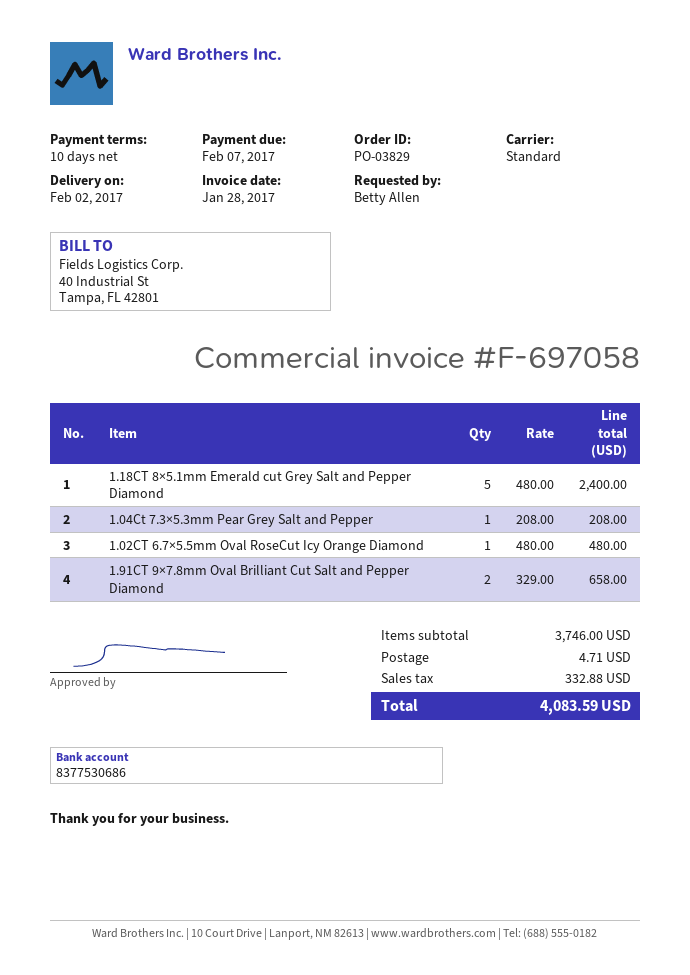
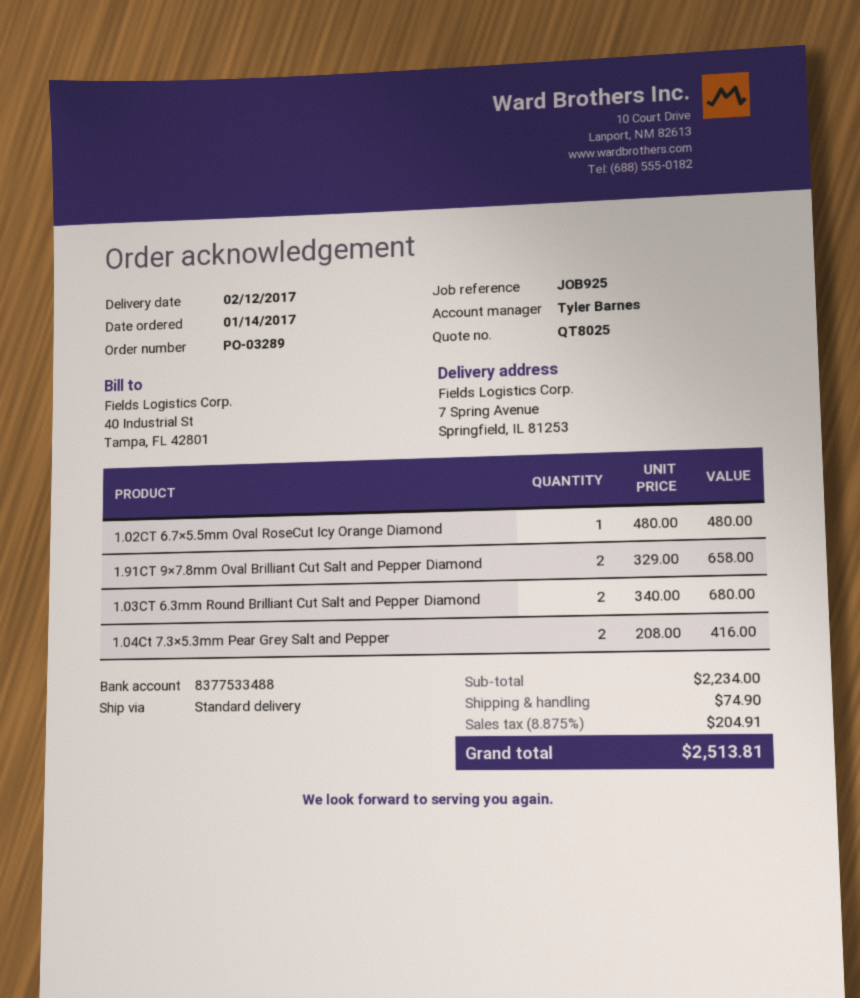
order number: PO-03829 -> PO-03289
delivery date: 2017-02-02 -> 2017-02-12
bank account: 8377530686 -> 8377533488
1.18CT 8×5.1mm Emerald cut Grey Salt and Pepper Diamond: 5 x 480.00 = 2400.00 -> none
1.04Ct 7.3×5.3mm Pear Grey Salt and Pepper: 1 x 208.00 = 208.00 -> 2 x 208.00 = 416.00
1.03CT 6.3mm Round Brilliant Cut Salt and Pepper Diamond: none -> 2 x 340.00 = 680.00
subtotal: 3746.00 -> 2234.00
shipping: 4.71 -> 74.90
tax: 332.88 -> 204.91
total: 4083.59 -> 2513.81

